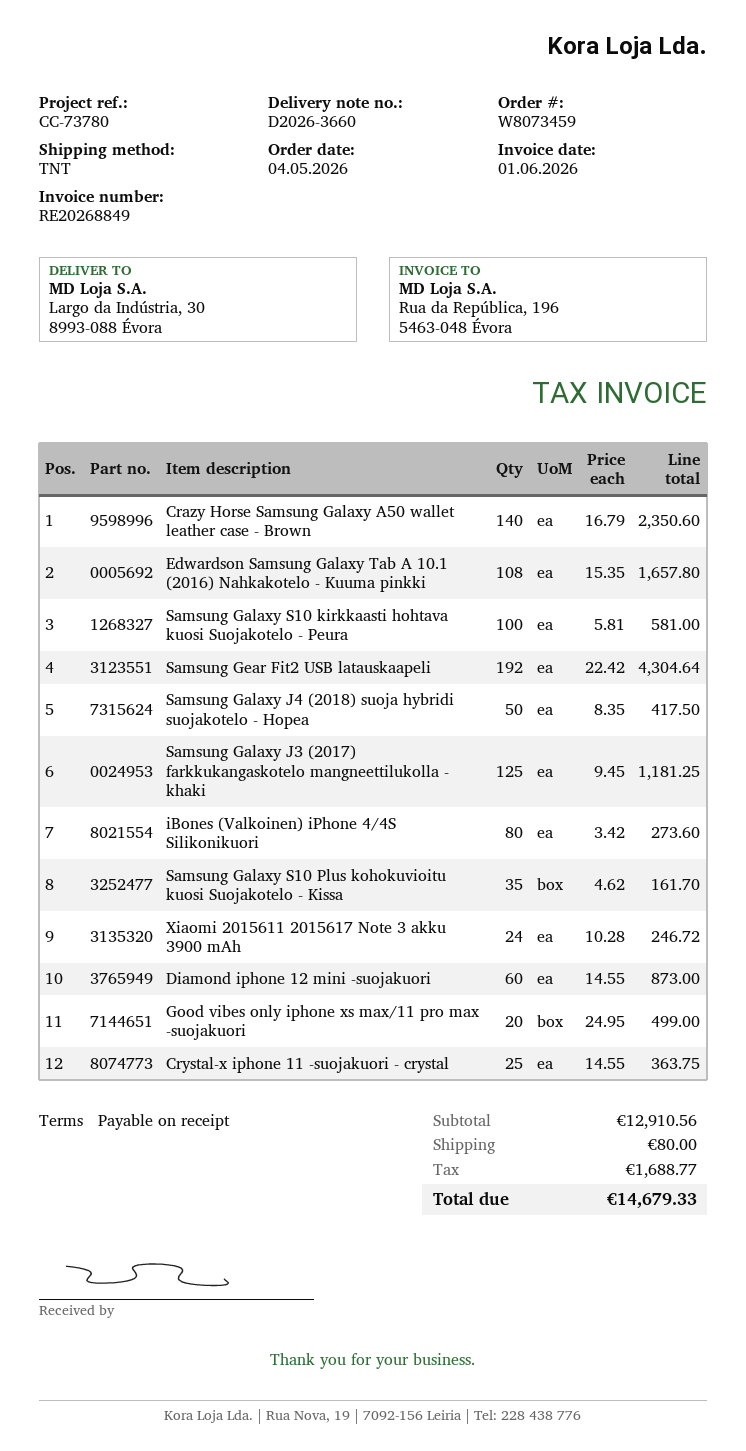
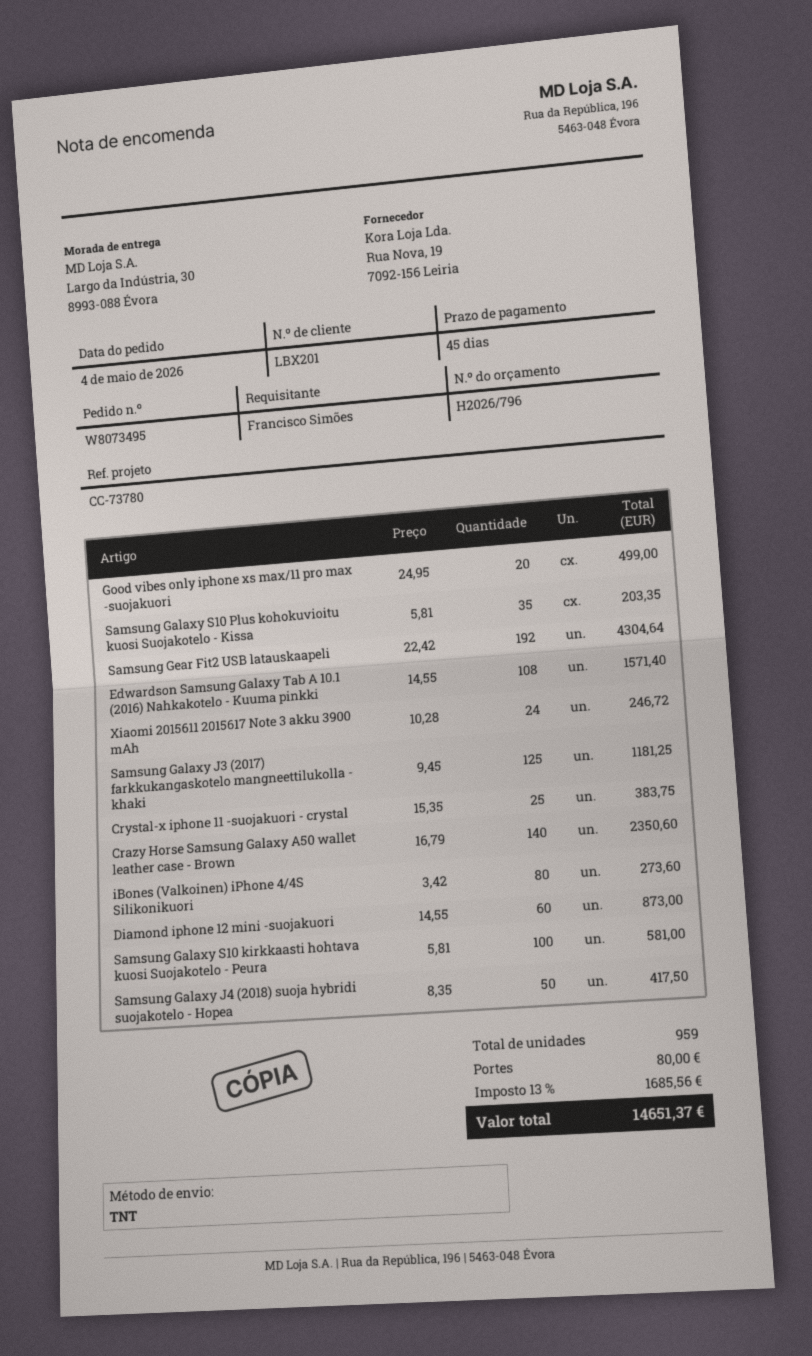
order number: W8073459 -> W8073495
payment terms: on receipt -> 45 days
Edwardson Samsung Galaxy Tab A 10.1 (2016) Nahkakotelo - Kuuma pinkki: 108 x 15.35 = 1657.80 -> 108 x 14.55 = 1571.40
Samsung Galaxy S10 Plus kohokuvioitu kuosi Suojakotelo - Kissa: 35 x 4.62 = 161.70 -> 35 x 5.81 = 203.35
Crystal-x iphone 11 -suojakuori - crystal: 25 x 14.55 = 363.75 -> 25 x 15.35 = 383.75
tax: 1688.77 -> 1685.56
total: 14679.33 -> 14651.37

